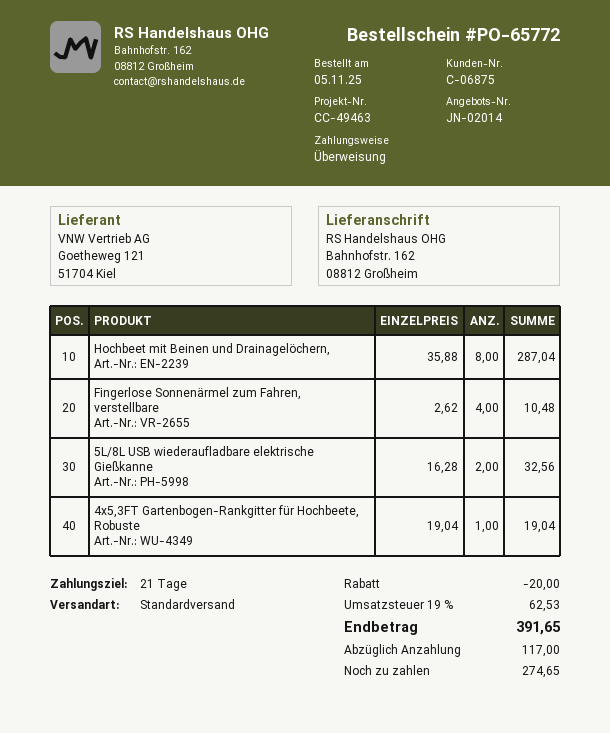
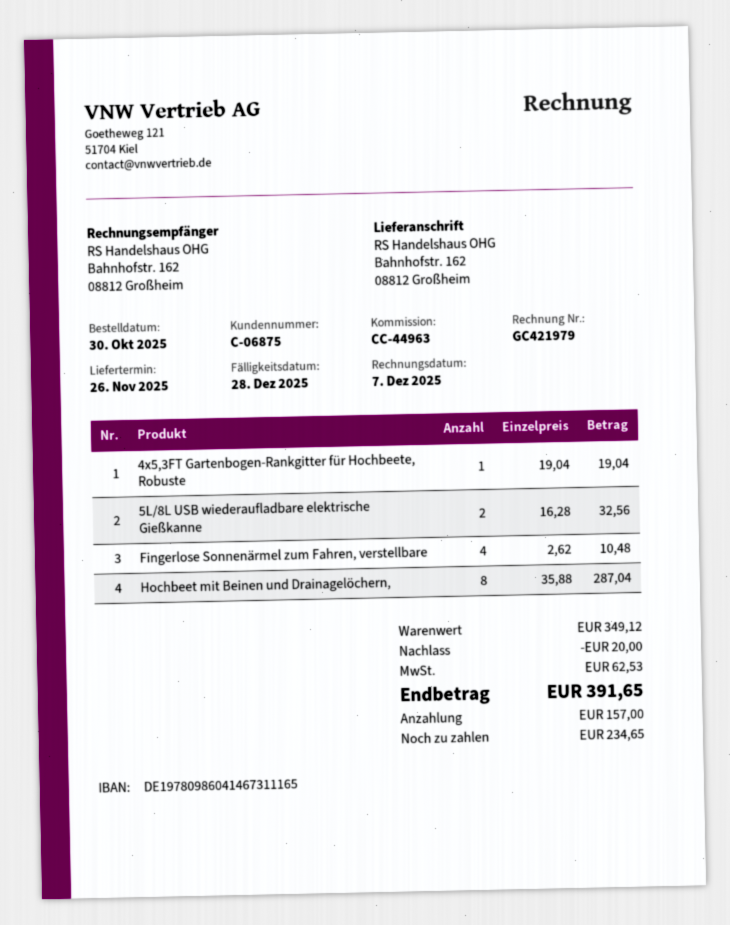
order date: 2025-11-05 -> 2025-10-30
reference: CC-49463 -> CC-44963
deposit: 117.00 -> 157.00
balance: 274.65 -> 234.65

